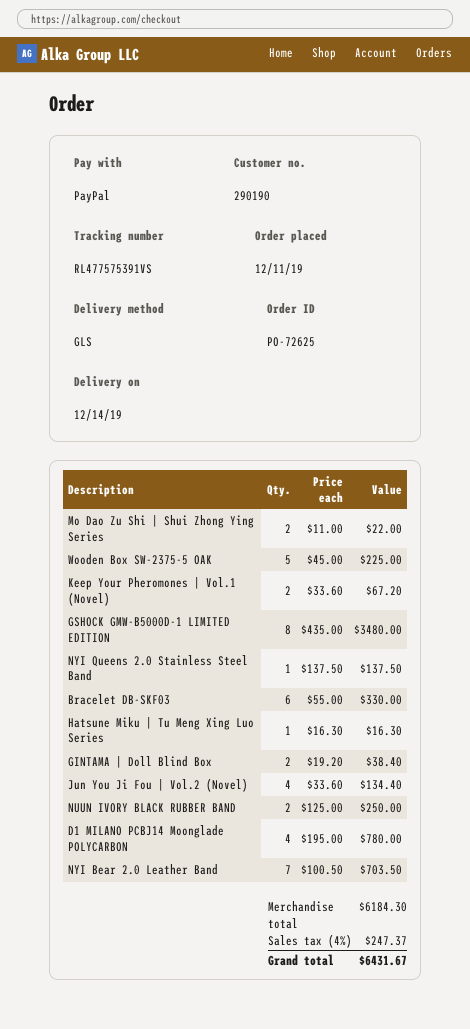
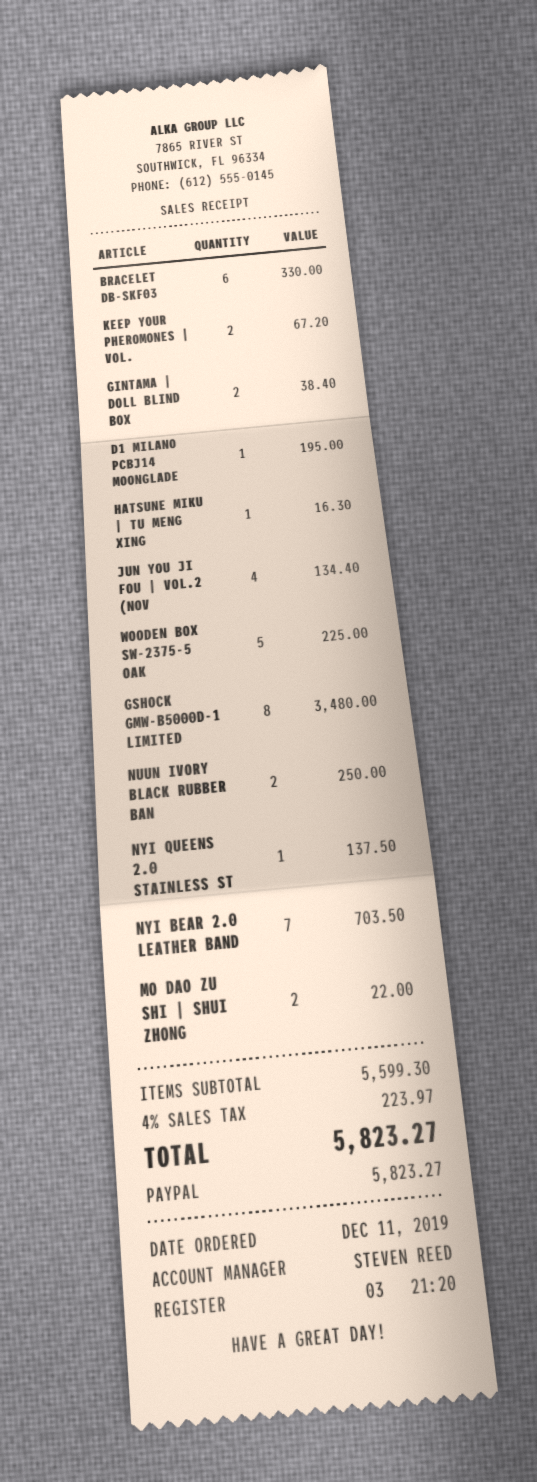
D1 MILANO PCBJ14 Moonglade POLYCARBON: 4 for 780.00 -> 1 for 195.00
subtotal: 6184.30 -> 5599.30
tax: 4% = 247.37 -> 4% = 223.97
total: 6431.67 -> 5823.27

